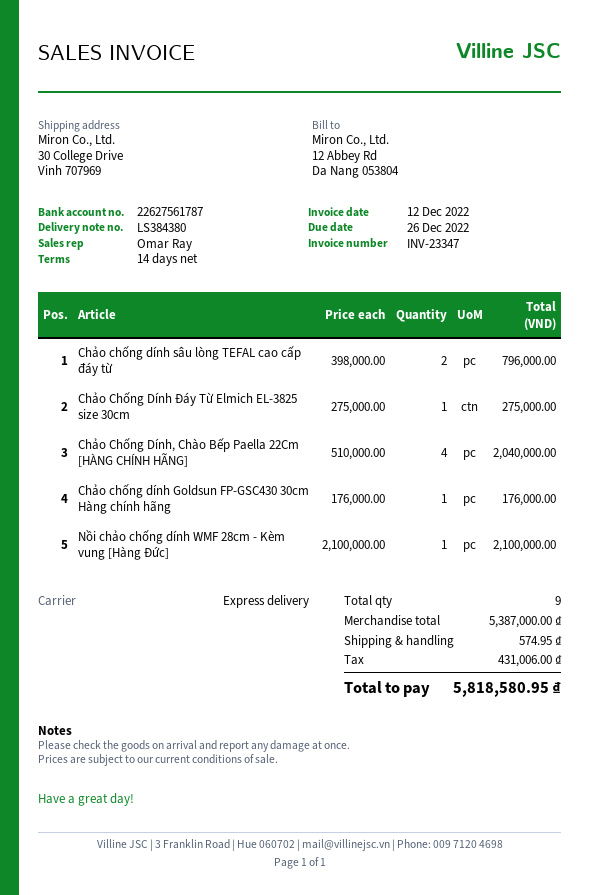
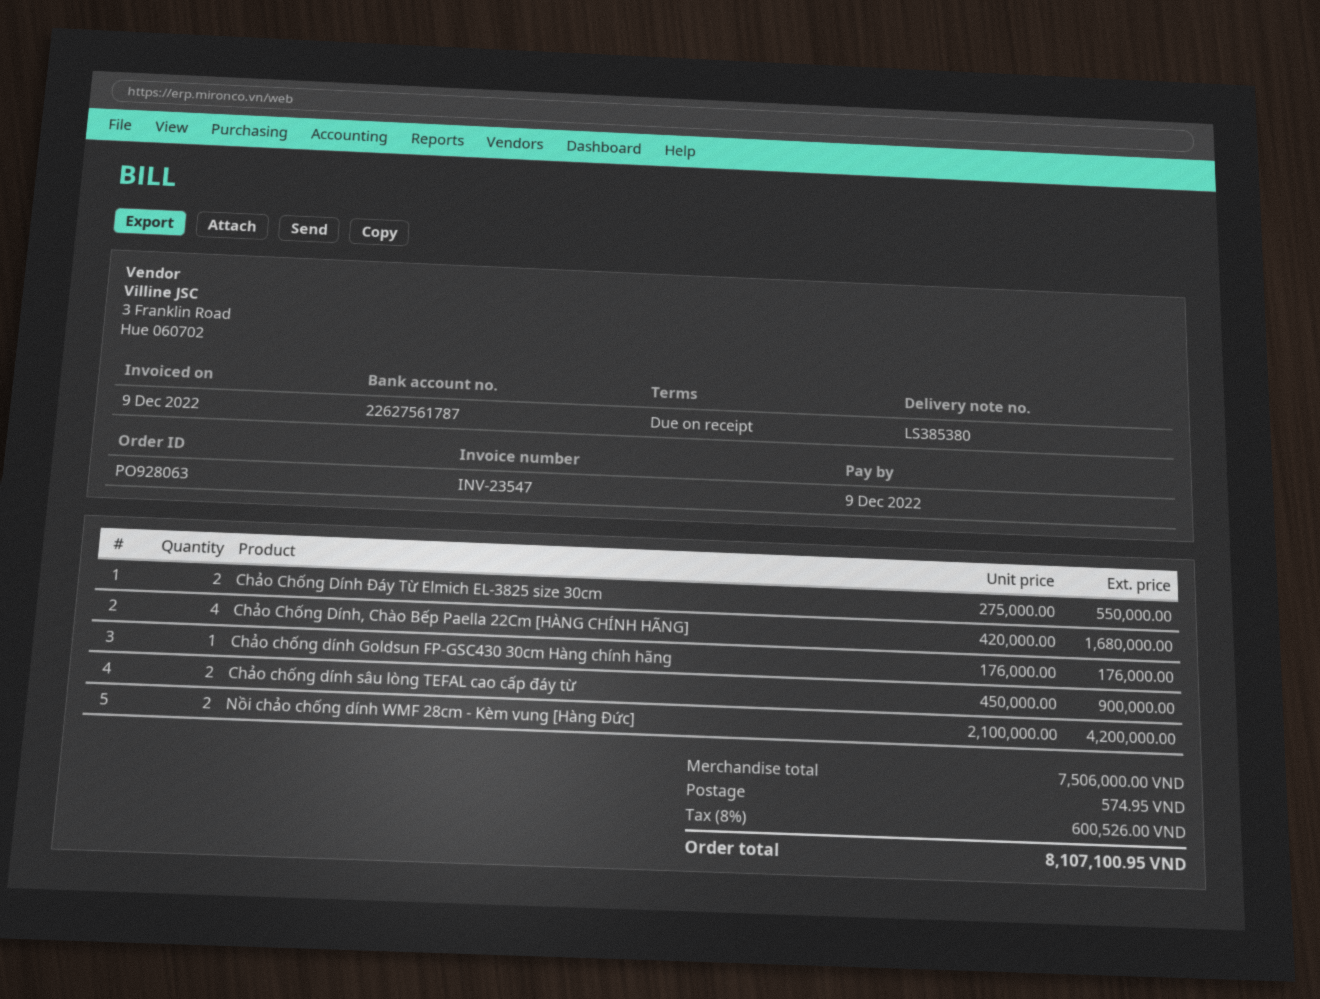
delivery note number: LS384380 -> LS385380
invoice number: INV-23347 -> INV-23547
invoice date: 2022-12-12 -> 2022-12-09
payment terms: 14 days -> on receipt
due date: 2022-12-26 -> 2022-12-09
Chảo chống dính sâu lòng TEFAL cao cấp đáy từ: 2 x 398000.00 = 796000.00 -> 2 x 450000.00 = 900000.00
Chảo Chống Dính Đáy Từ Elmich EL-3825 size 30cm: 1 x 275000.00 = 275000.00 -> 2 x 275000.00 = 550000.00
Chảo Chống Dính, Chào Bếp Paella 22Cm [HÀNG CHÍNH HÃNG]: 4 x 510000.00 = 2040000.00 -> 4 x 420000.00 = 1680000.00
Nồi chảo chống dính WMF 28cm - Kèm vung [Hàng Đức]: 1 x 2100000.00 = 2100000.00 -> 2 x 2100000.00 = 4200000.00
subtotal: 5387000.00 -> 7506000.00
tax: 431006.00 -> 600526.00
total: 5818580.95 -> 8107100.95

